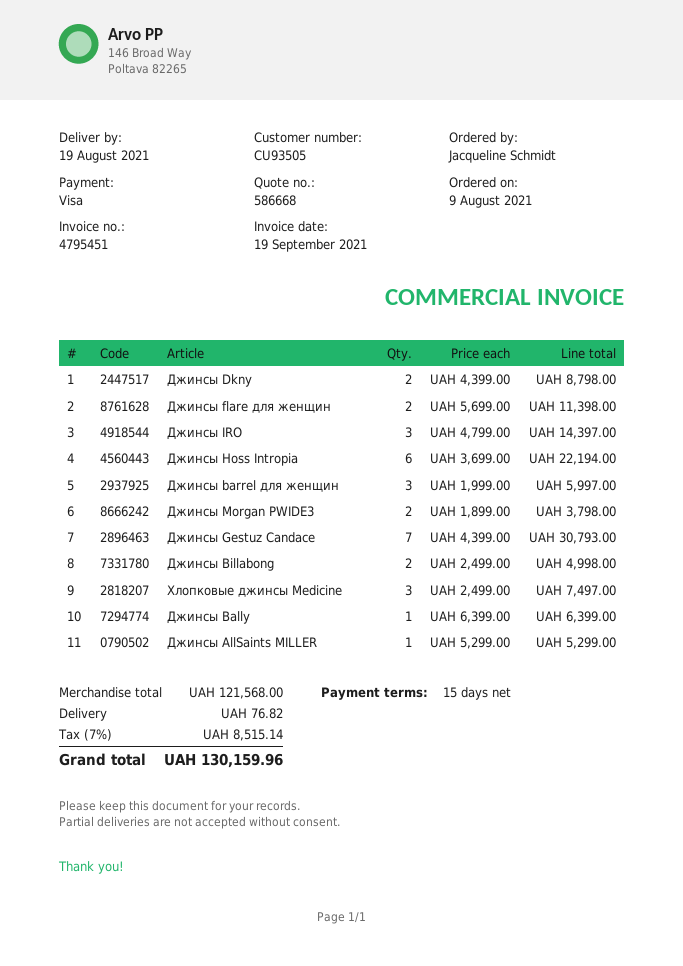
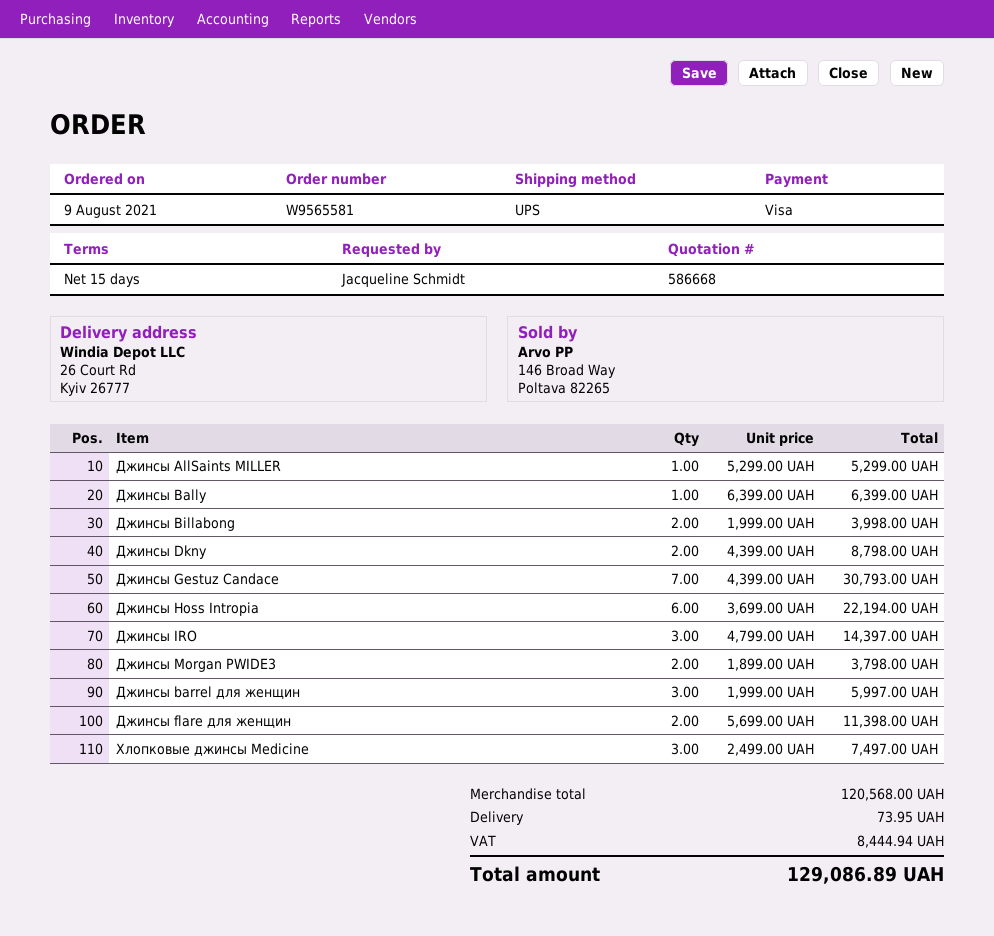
Джинсы Billabong: 2 x 2499.00 = 4998.00 -> 2 x 1999.00 = 3998.00
subtotal: 121568.00 -> 120568.00
shipping: 76.82 -> 73.95
tax: 8515.14 -> 8444.94
total: 130159.96 -> 129086.89

